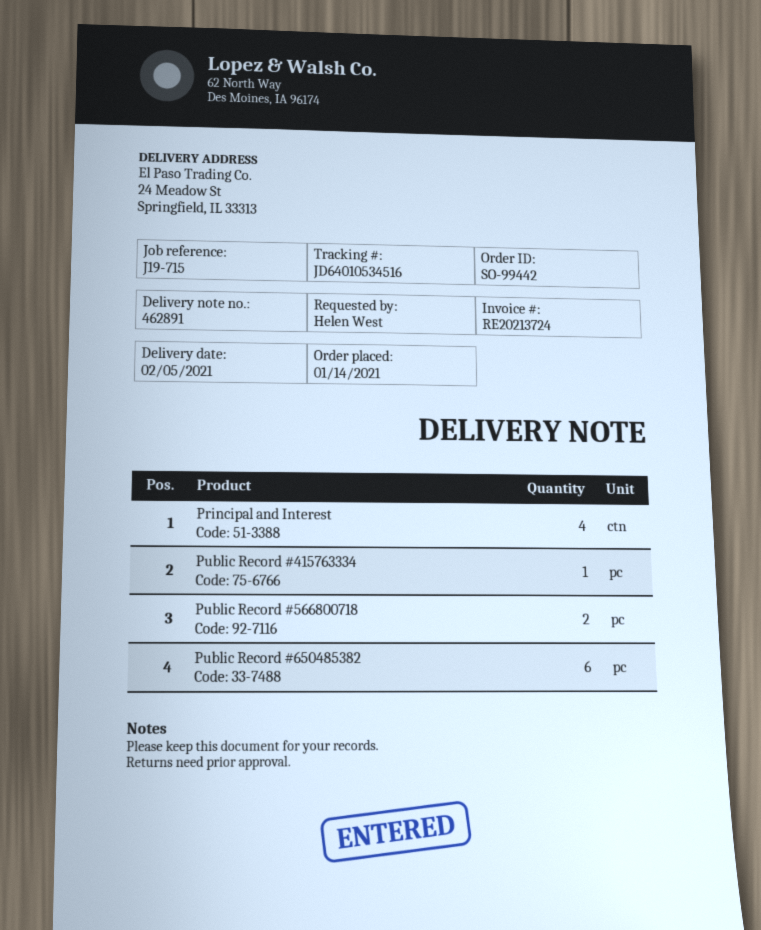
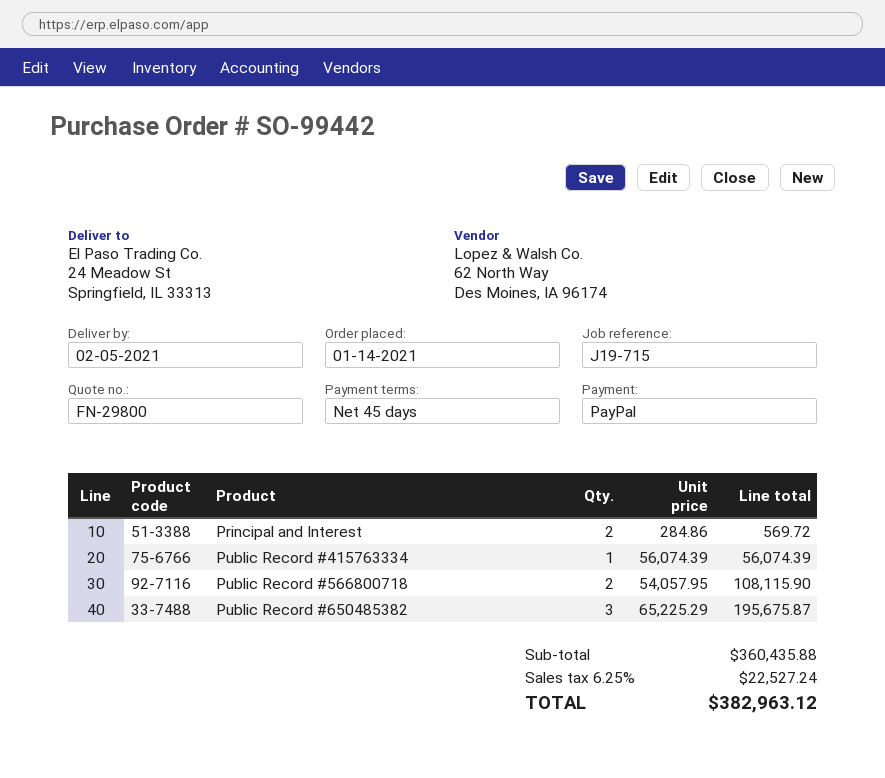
Principal and Interest: 4 -> 2
Public Record #650485382: 6 -> 3

